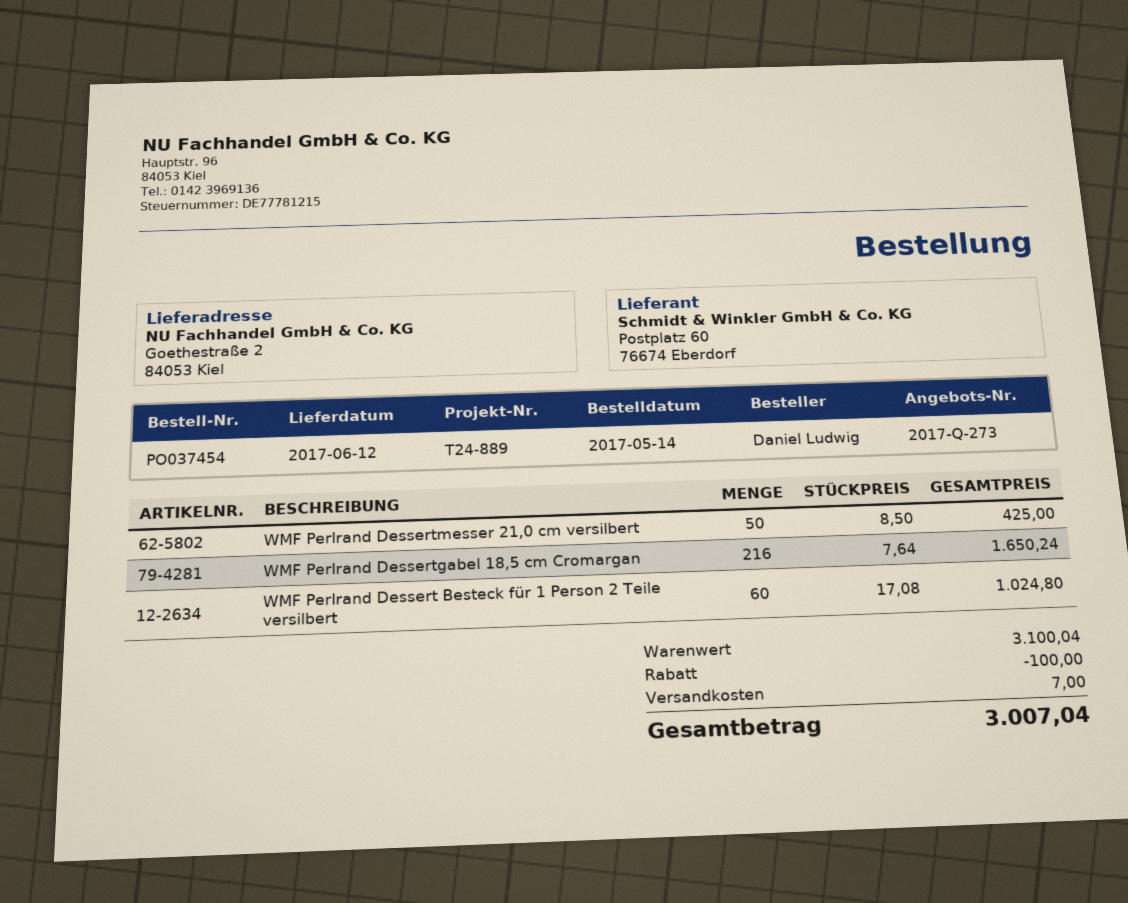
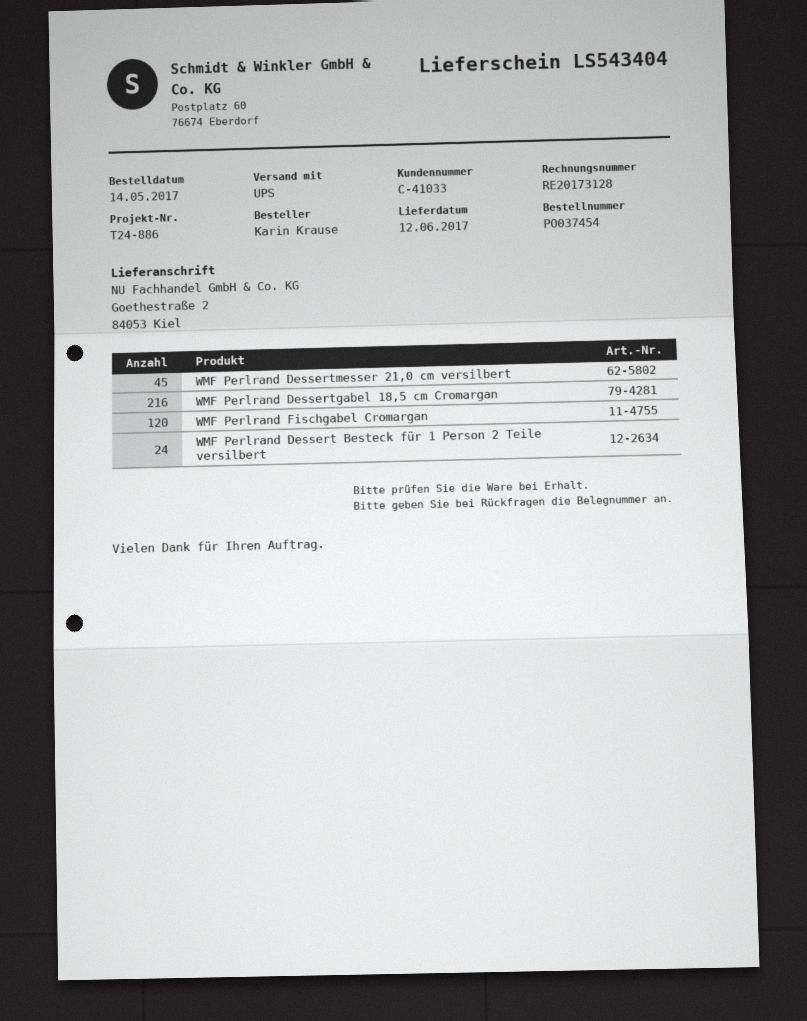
reference: T24-889 -> T24-886
ordered by: Daniel Ludwig -> Karin Krause
WMF Perlrand Dessertmesser 21,0 cm versilbert: 50 -> 45
WMF Perlrand Dessert Besteck für 1 Person 2 Teile versilbert: 60 -> 24
WMF Perlrand Fischgabel Cromargan: none -> 120

